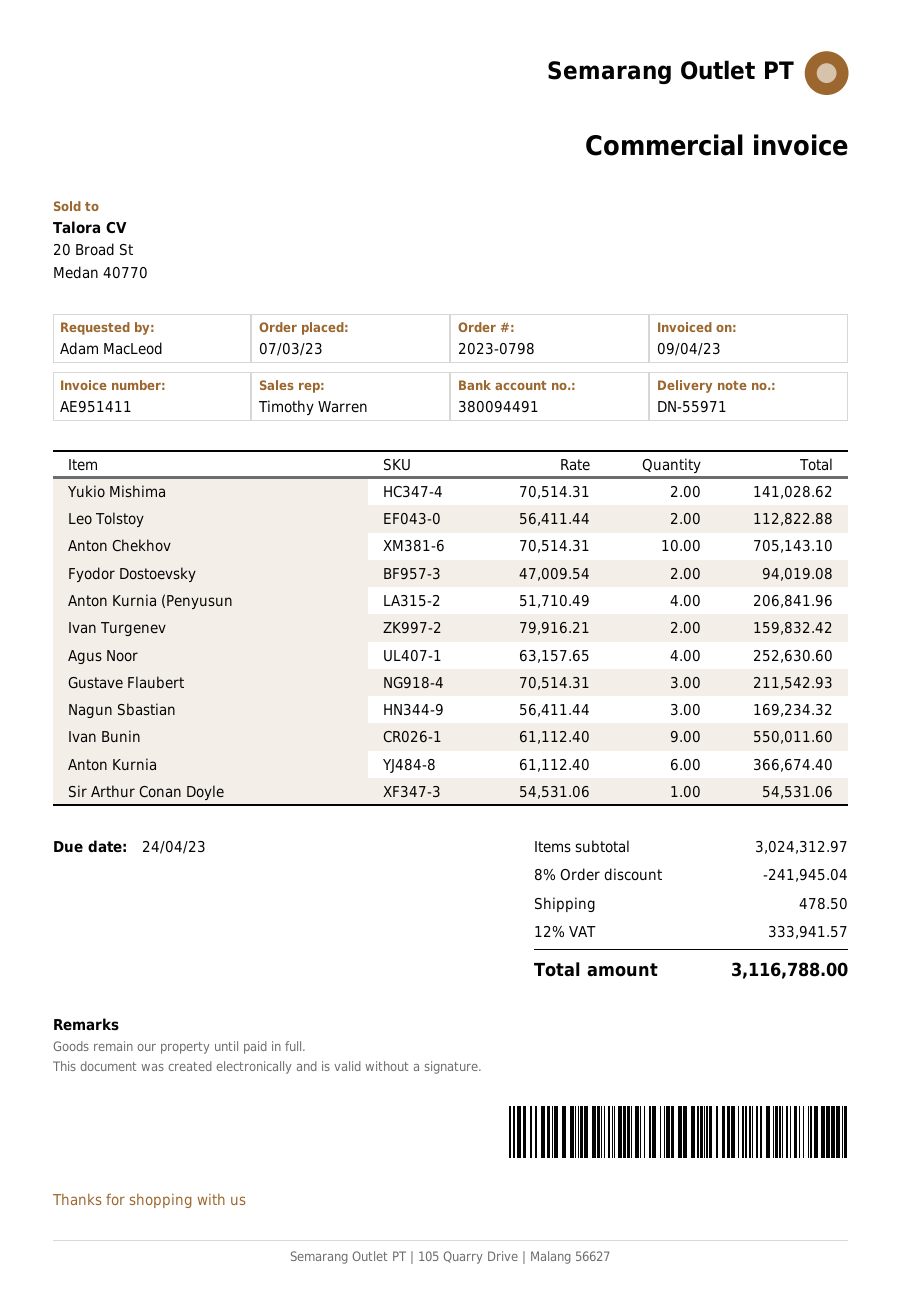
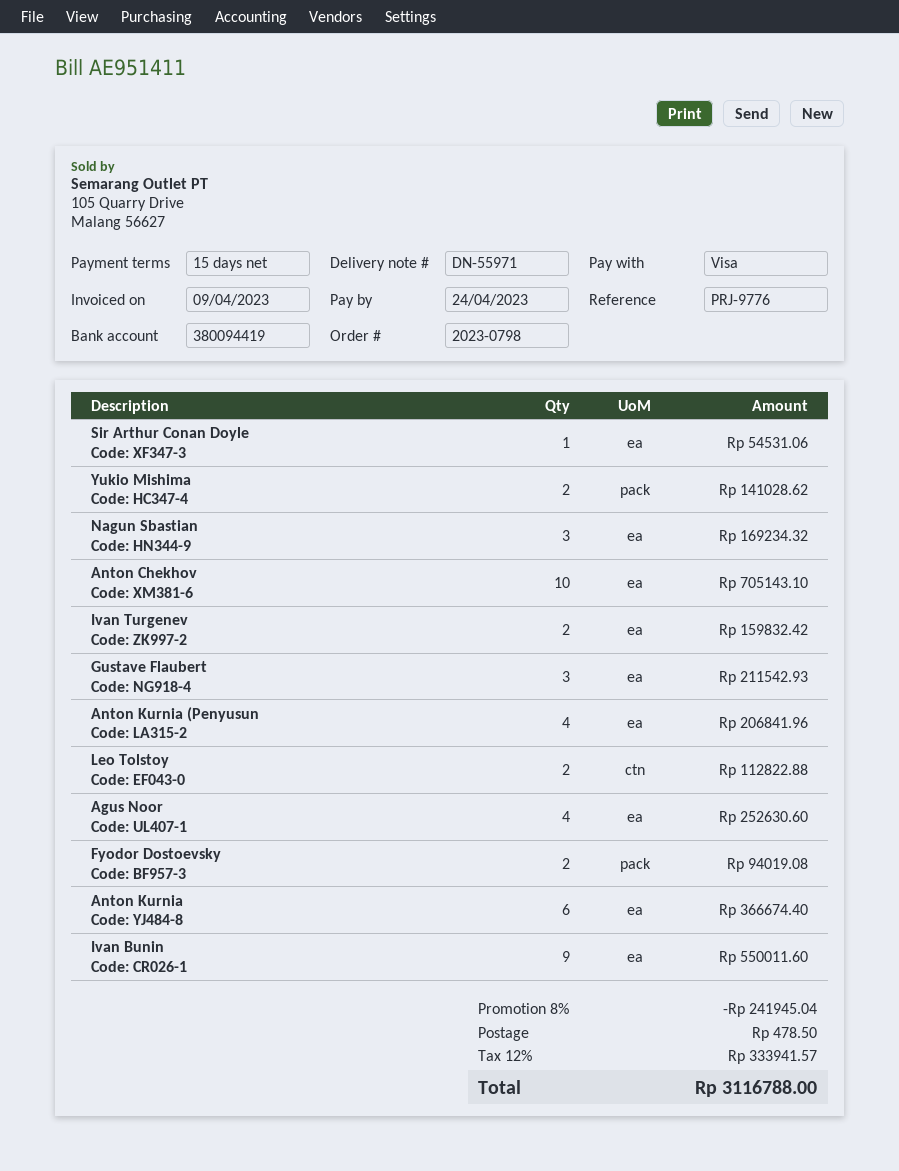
bank account: 380094491 -> 380094419

